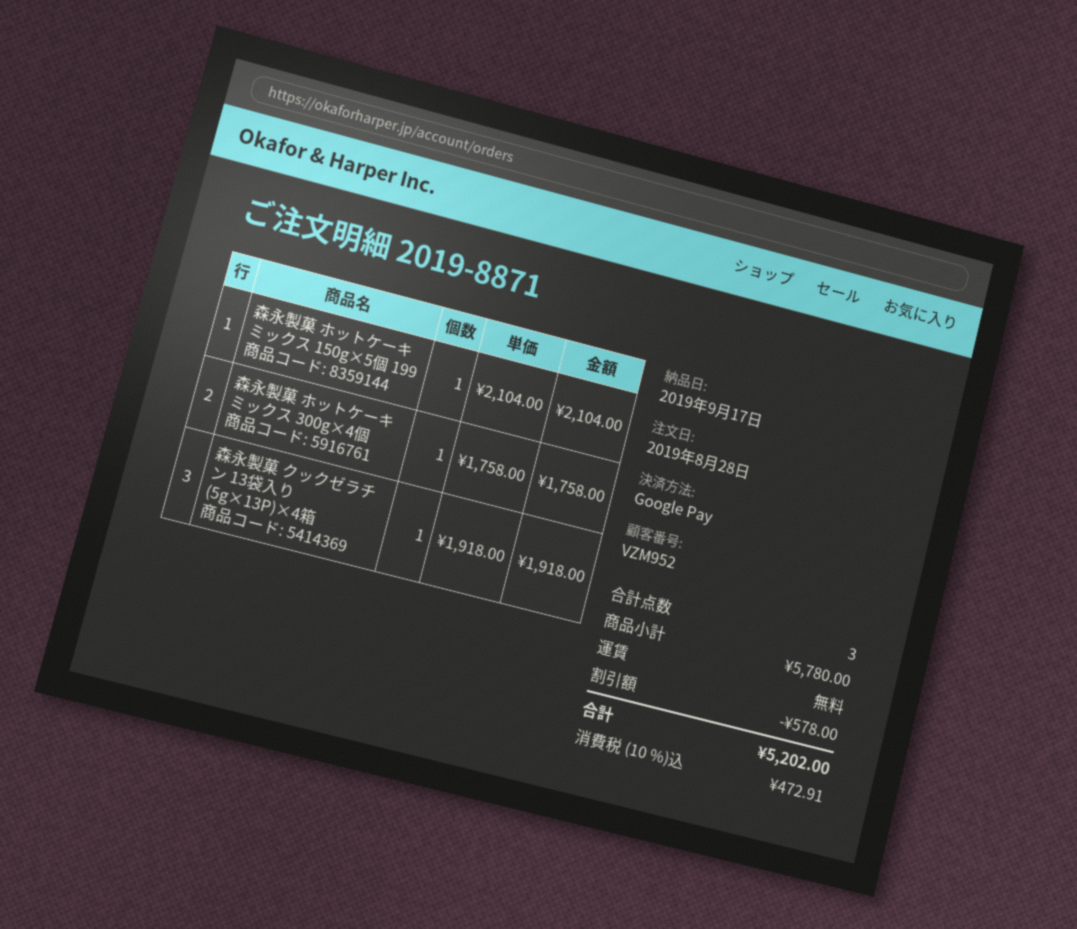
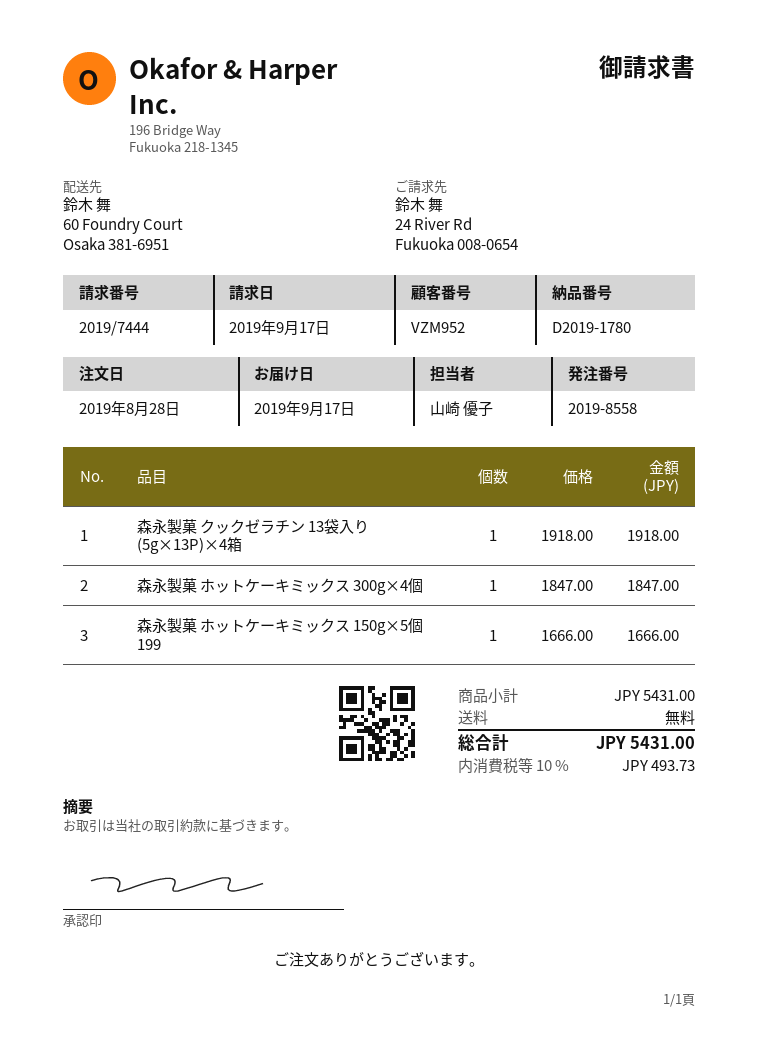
order number: 2019-8871 -> 2019-8558
森永製菓 ホットケーキミックス 150g×5個 199: 1 x 2104.00 = 2104.00 -> 1 x 1666.00 = 1666.00
森永製菓 ホットケーキミックス 300g×4個: 1 x 1758.00 = 1758.00 -> 1 x 1847.00 = 1847.00
subtotal: 5780.00 -> 5431.00
discount: 578.00 -> none
tax: 10% = 472.91 -> 10% = 493.73
total: 5202.00 -> 5431.00

